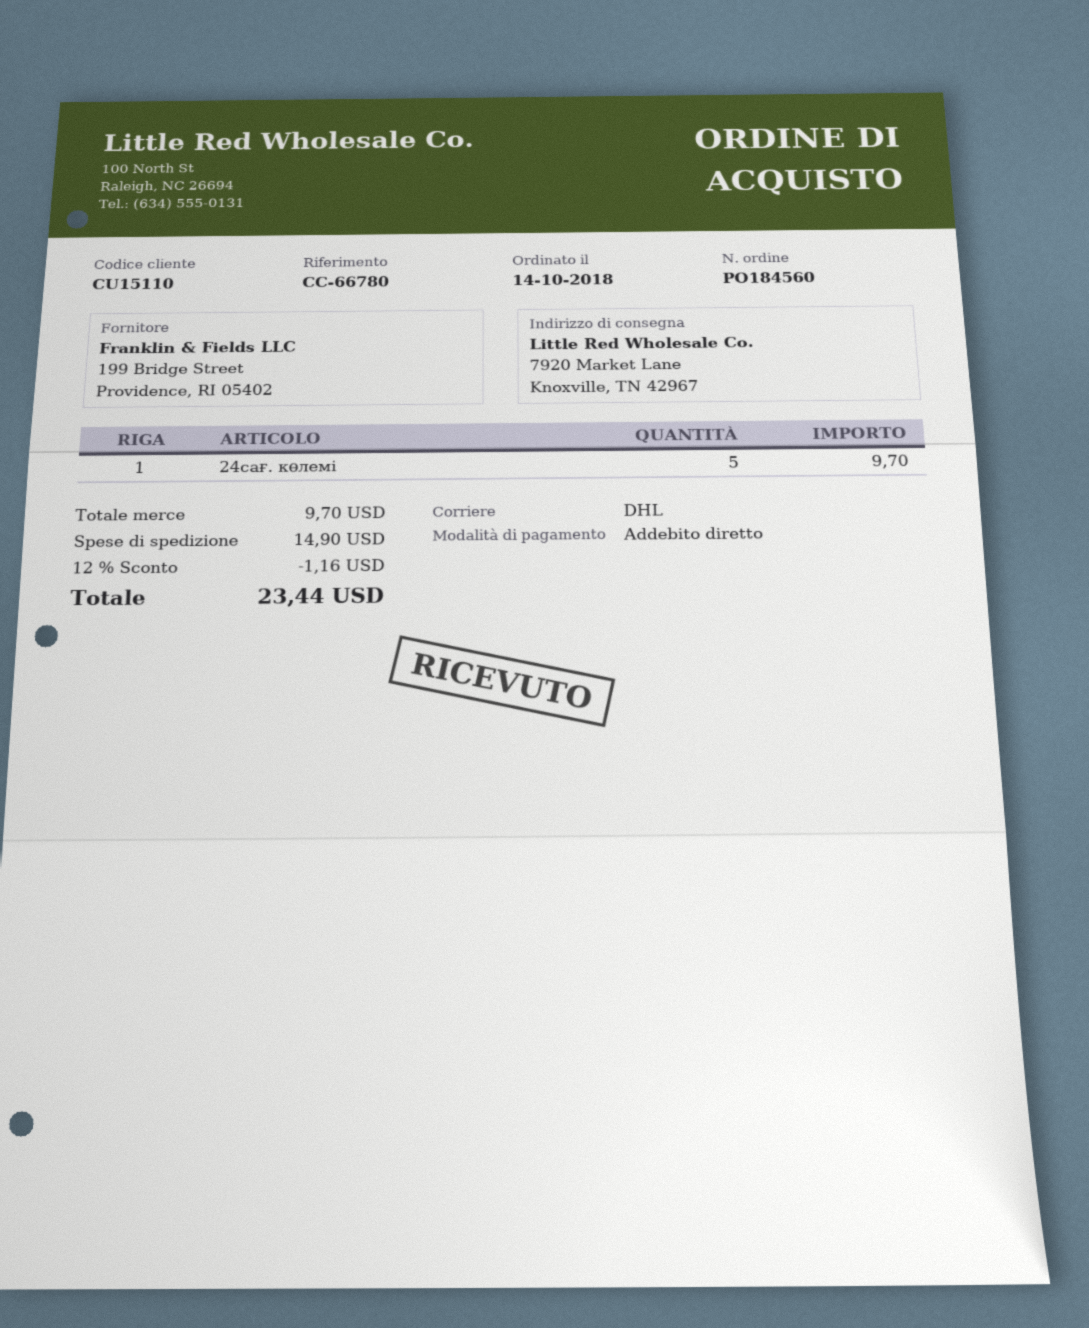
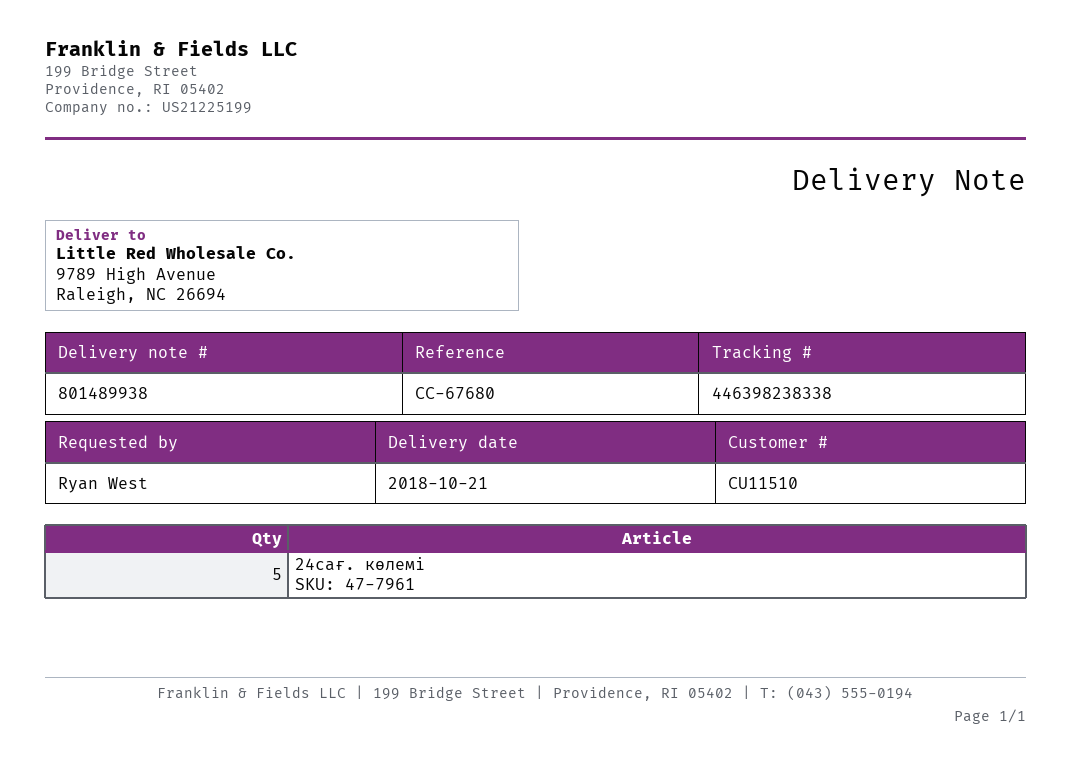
customer number: CU15110 -> CU11510
reference: CC-66780 -> CC-67680
ship to: 7920 Market Lane, Knoxville, TN 42967 -> 9789 High Avenue, Raleigh, NC 26694

